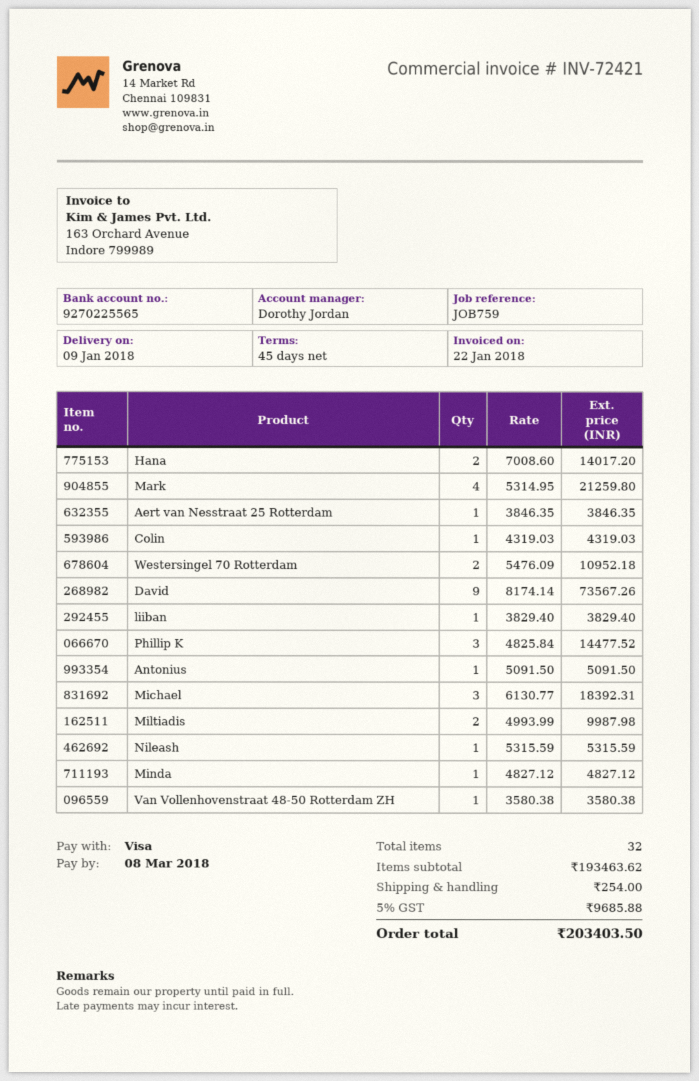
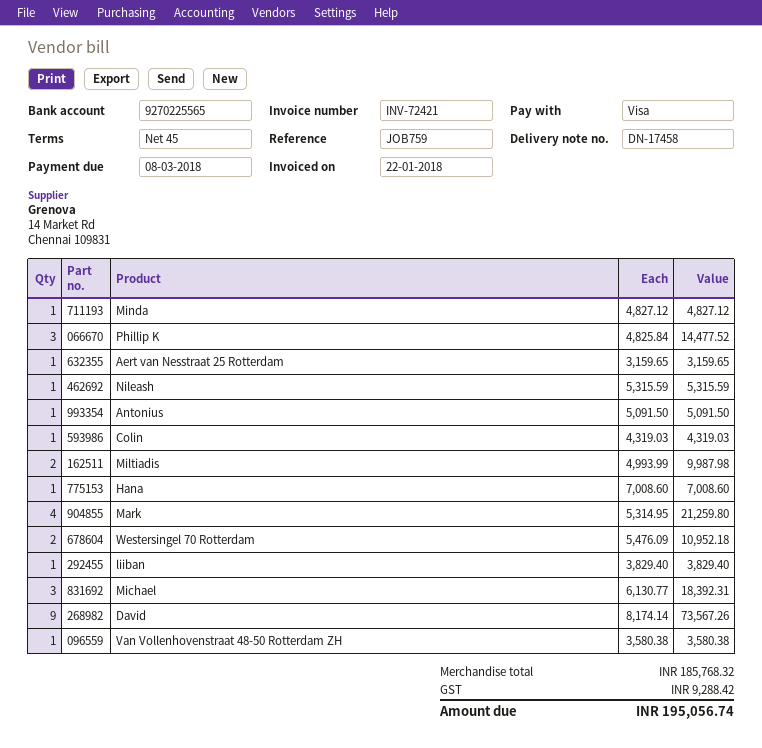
Hana: 2 x 7008.60 = 14017.20 -> 1 x 7008.60 = 7008.60
Aert van Nesstraat 25 Rotterdam: 1 x 3846.35 = 3846.35 -> 1 x 3159.65 = 3159.65
subtotal: 193463.62 -> 185768.32
shipping: 254.00 -> none
tax: 9685.88 -> 9288.42
total: 203403.50 -> 195056.74

